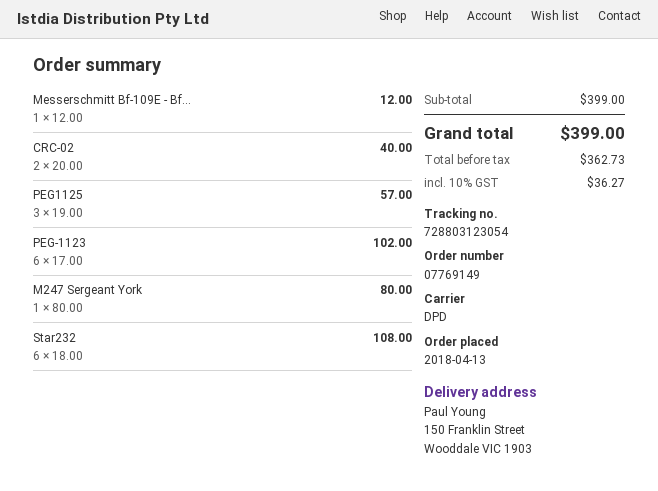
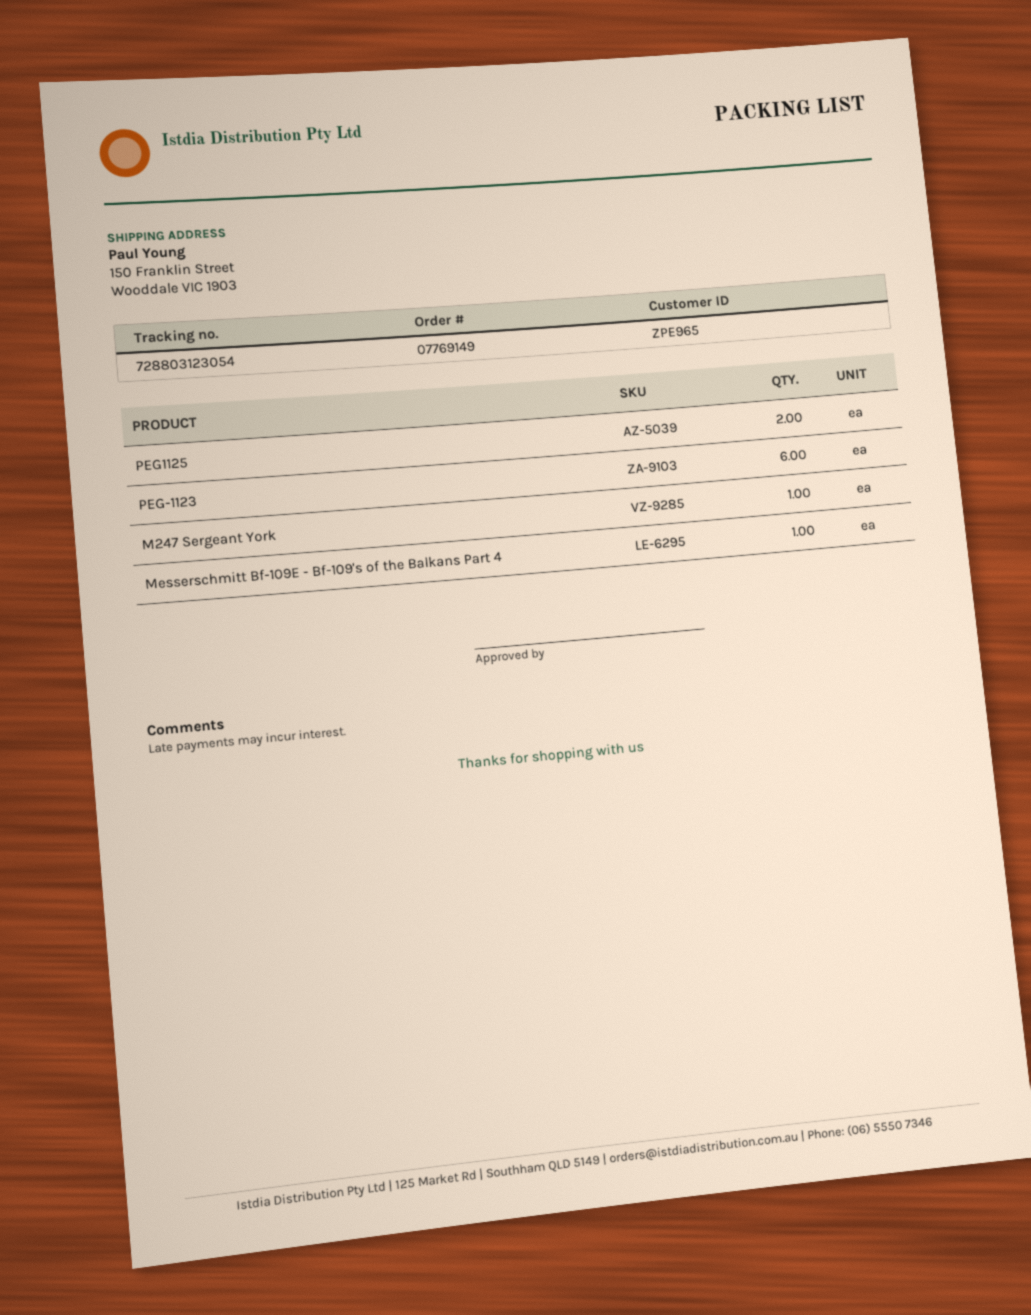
CRC-02: 2 -> none
PEG1125: 3 -> 2
Star232: 6 -> none

